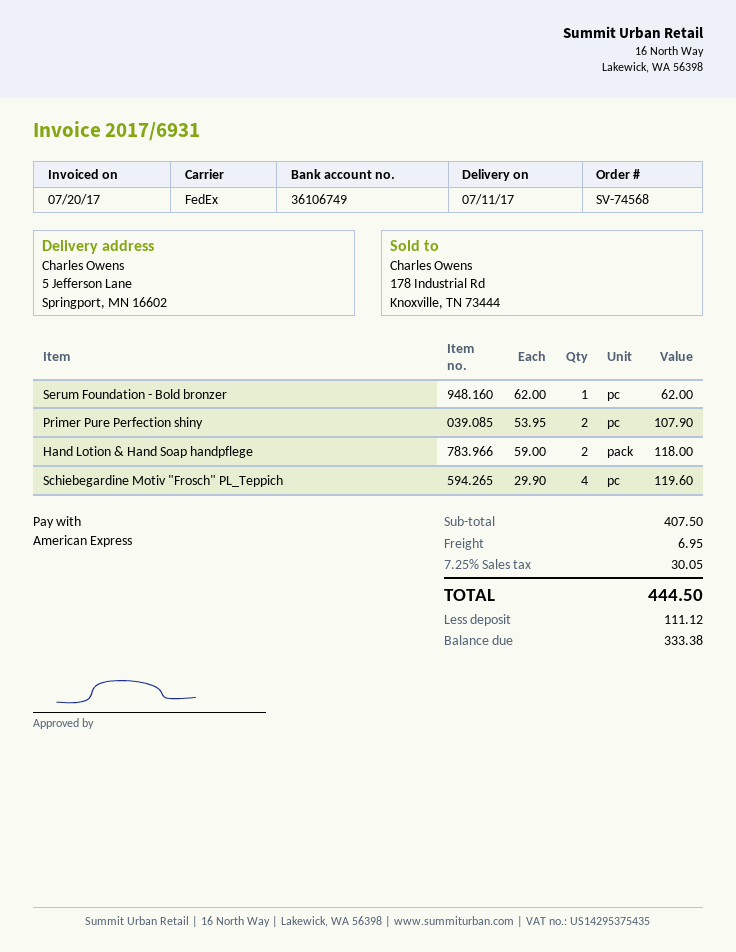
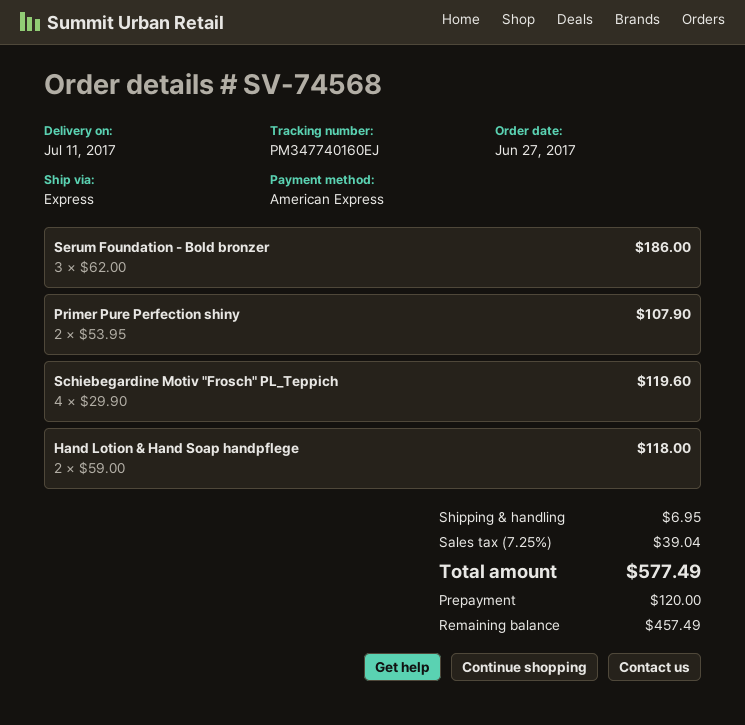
shipping method: FedEx -> express
Serum Foundation - Bold bronzer: 1 x 62.00 = 62.00 -> 3 x 62.00 = 186.00
tax: 7.25% = 30.05 -> 7.25% = 39.04
total: 444.50 -> 577.49
deposit: 111.12 -> 120.00
balance: 333.38 -> 457.49

